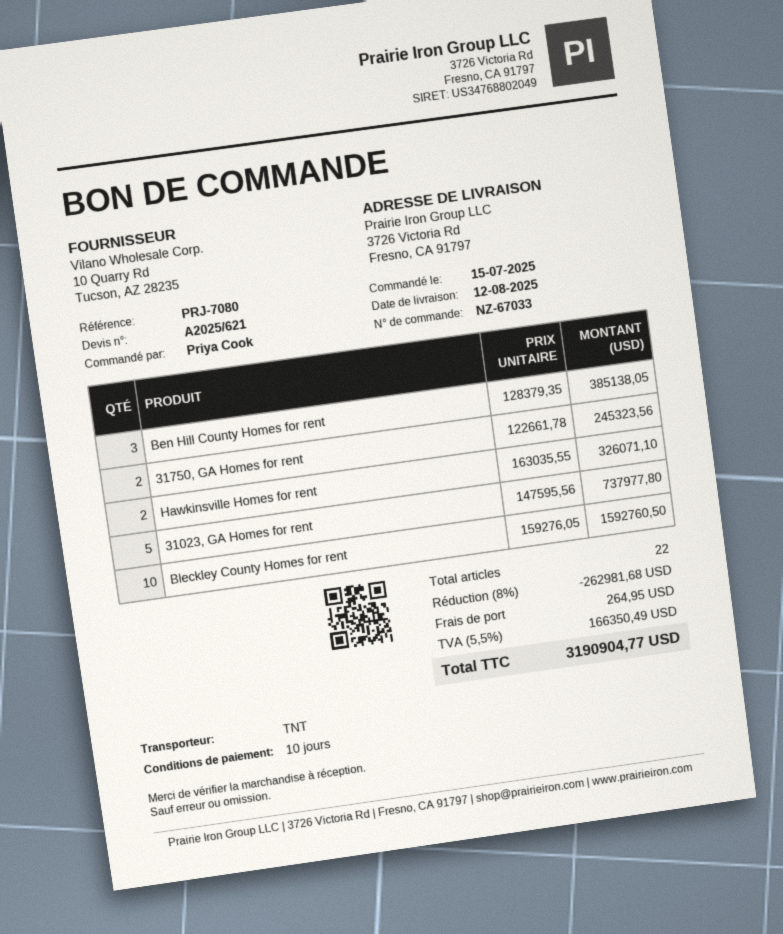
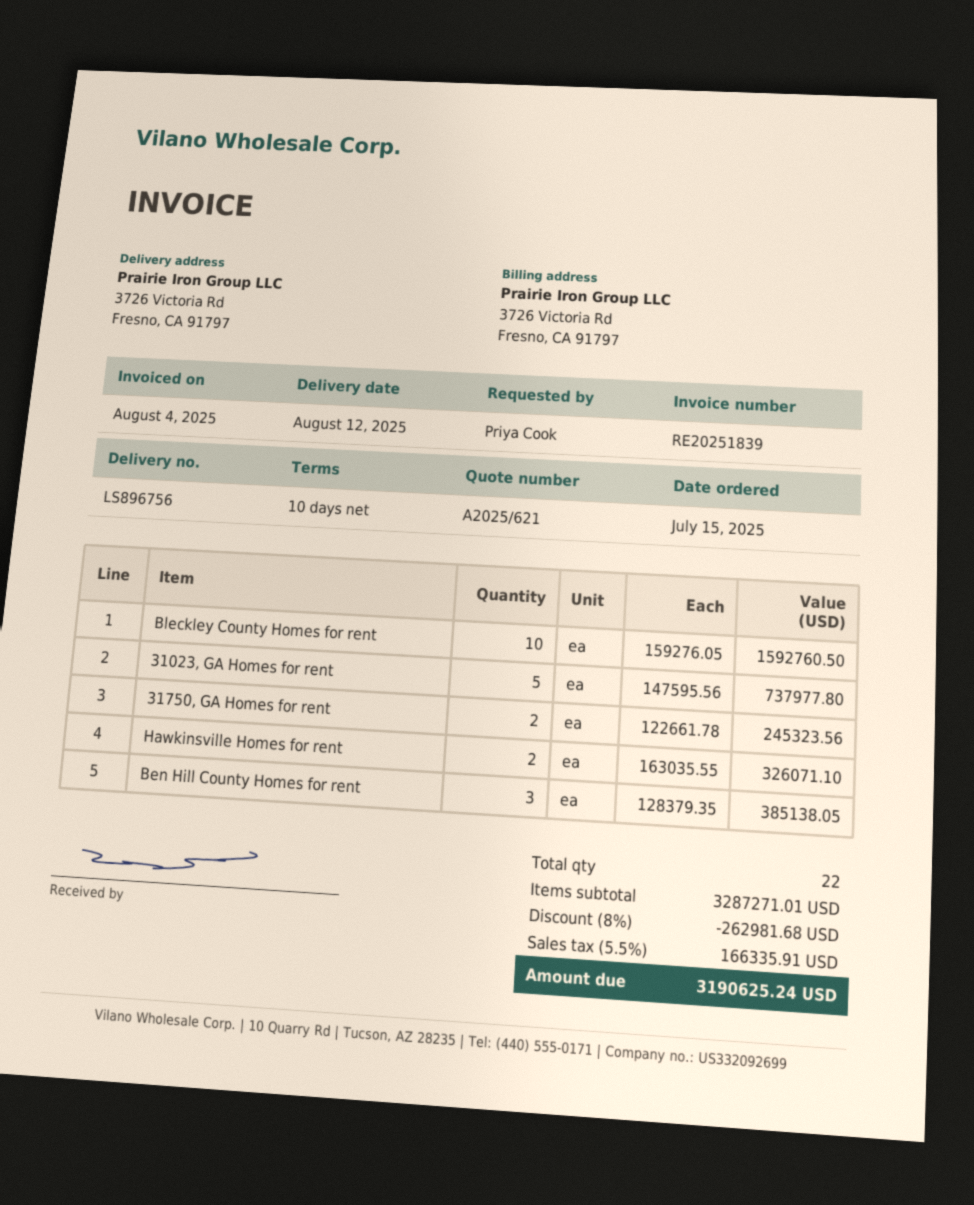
shipping: 264.95 -> none
tax: 5.5% = 166350.49 -> 5.5% = 166335.91
total: 3190904.77 -> 3190625.24

